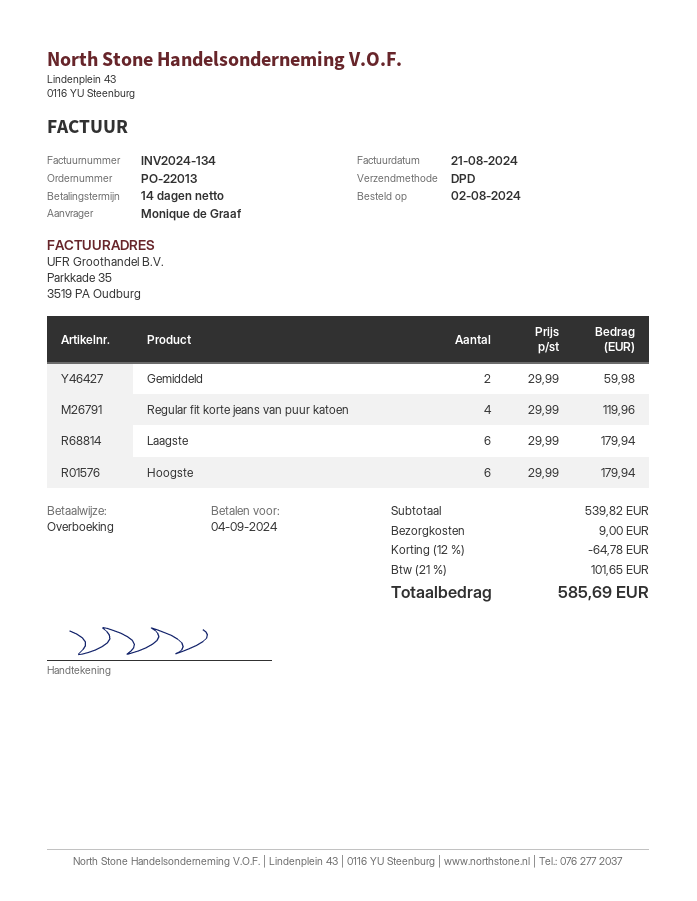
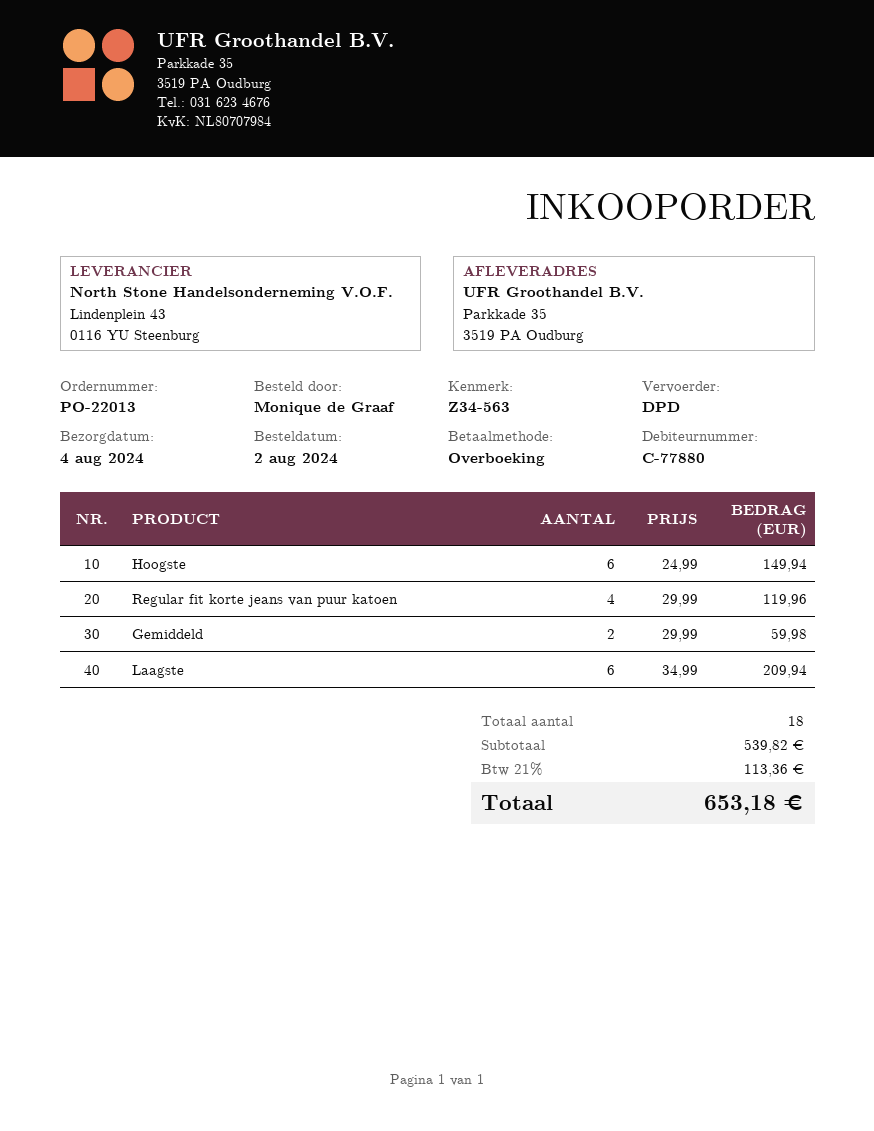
Laagste: 6 x 29.99 = 179.94 -> 6 x 34.99 = 209.94
Hoogste: 6 x 29.99 = 179.94 -> 6 x 24.99 = 149.94
discount: 12% = 64.78 -> none
shipping: 9.00 -> none
tax: 21% = 101.65 -> 21% = 113.36
total: 585.69 -> 653.18

